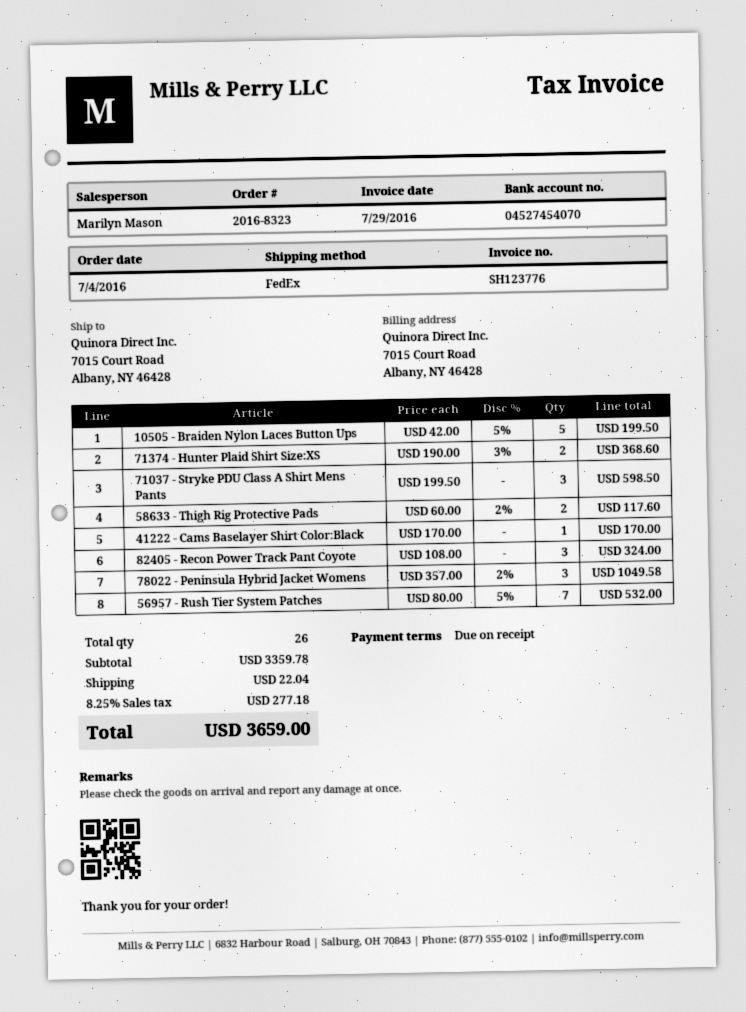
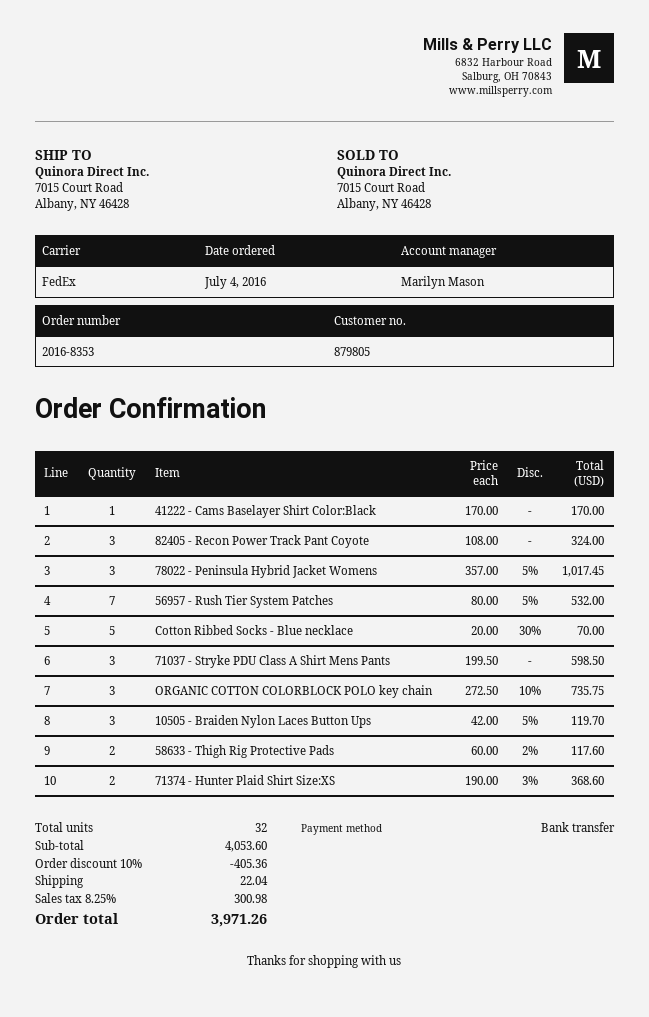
order number: 2016-8323 -> 2016-8353
10505 - Braiden Nylon Laces Button Ups: 5 x 42.00 - 5% = 199.50 -> 3 x 42.00 - 5% = 119.70
78022 - Peninsula Hybrid Jacket Womens: 3 x 357.00 - 2% = 1049.58 -> 3 x 357.00 - 5% = 1017.45
Cotton Ribbed Socks - Blue necklace: none -> 5 x 20.00 - 30% = 70.00
ORGANIC COTTON COLORBLOCK POLO key chain: none -> 3 x 272.50 - 10% = 735.75
total quantity: 26 -> 32
subtotal: 3359.78 -> 4053.60
discount: none -> 10% = 405.36
tax: 8.25% = 277.18 -> 8.25% = 300.98
total: 3659.00 -> 3971.26

